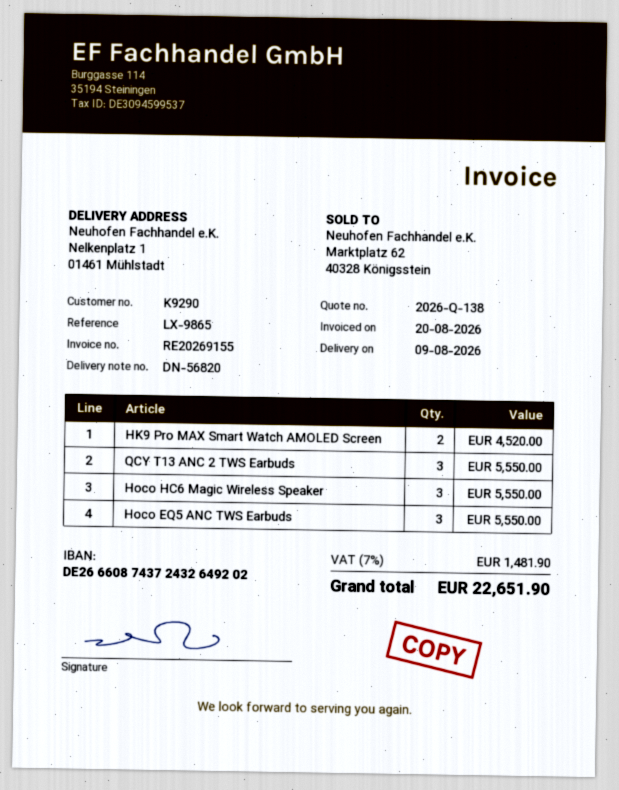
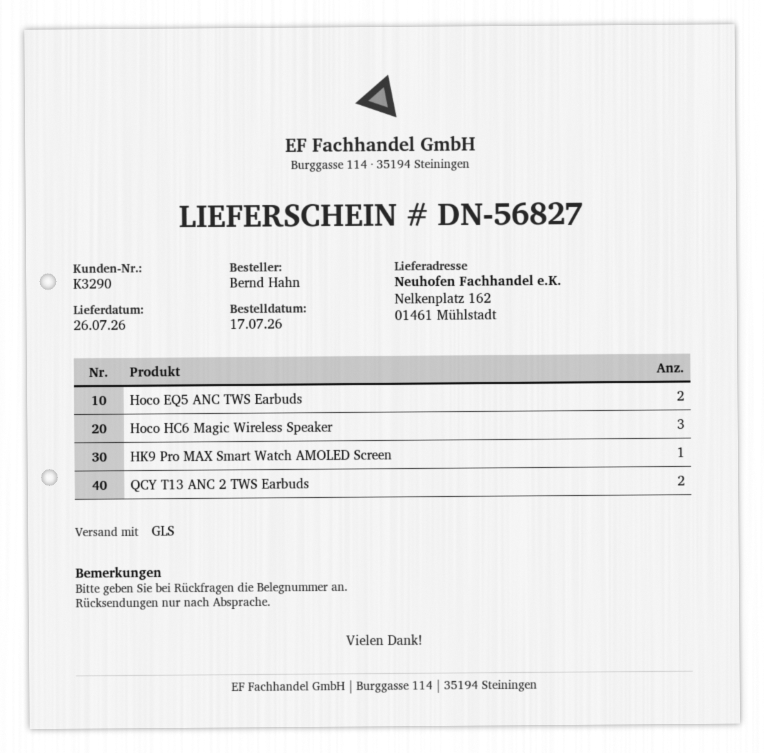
delivery note number: DN-56820 -> DN-56827
delivery date: 2026-08-09 -> 2026-07-26
customer number: K9290 -> K3290
ship to: Nelkenplatz 1, 01461 Mühlstadt -> Nelkenplatz 162, 01461 Mühlstadt
HK9 Pro MAX Smart Watch AMOLED Screen: 2 -> 1
QCY T13 ANC 2 TWS Earbuds: 3 -> 2
Hoco EQ5 ANC TWS Earbuds: 3 -> 2

